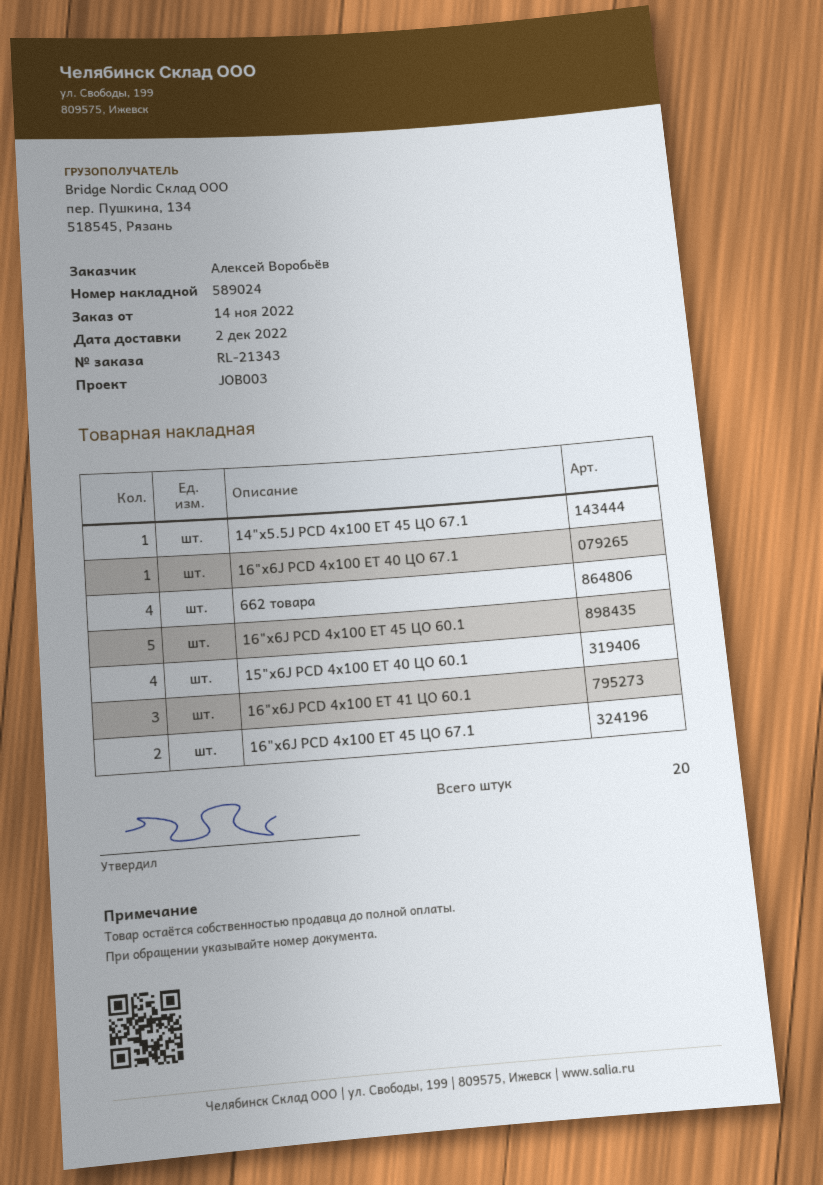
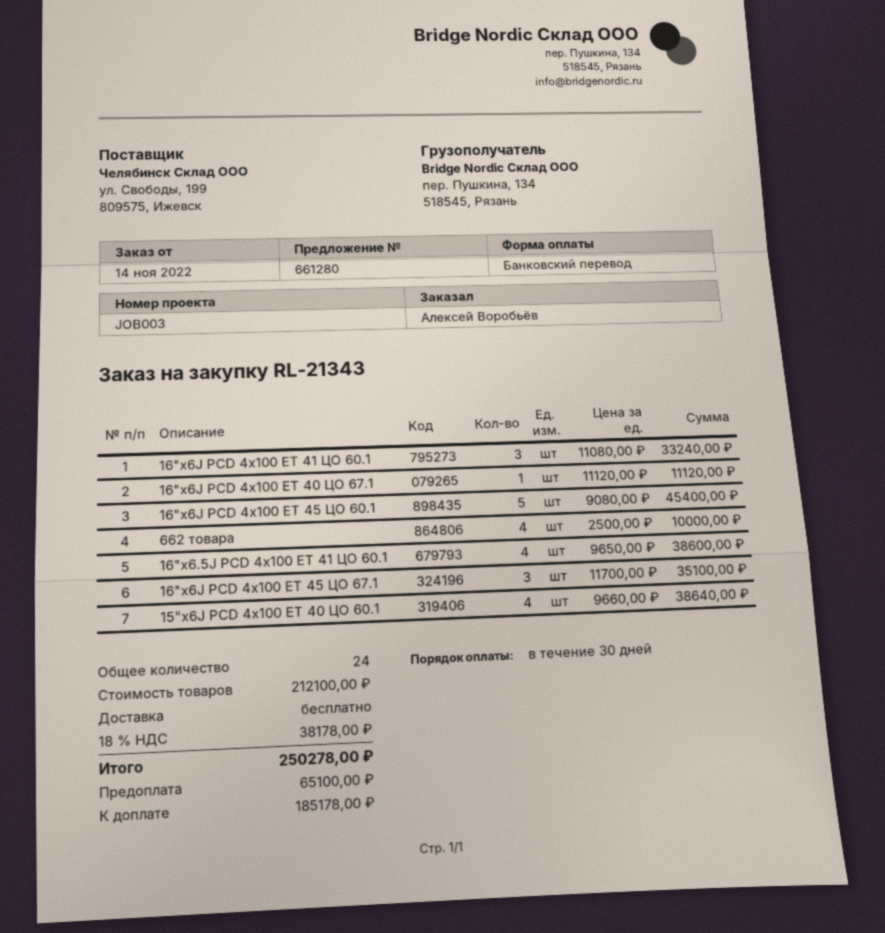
14"x5.5J PCD 4x100 ЕТ 45 ЦО 67.1: 1 -> none
16"x6J PCD 4x100 ЕТ 45 ЦО 67.1: 2 -> 3
16"x6.5J PCD 4x100 ЕТ 41 ЦО 60.1: none -> 4
total quantity: 20 -> 24

